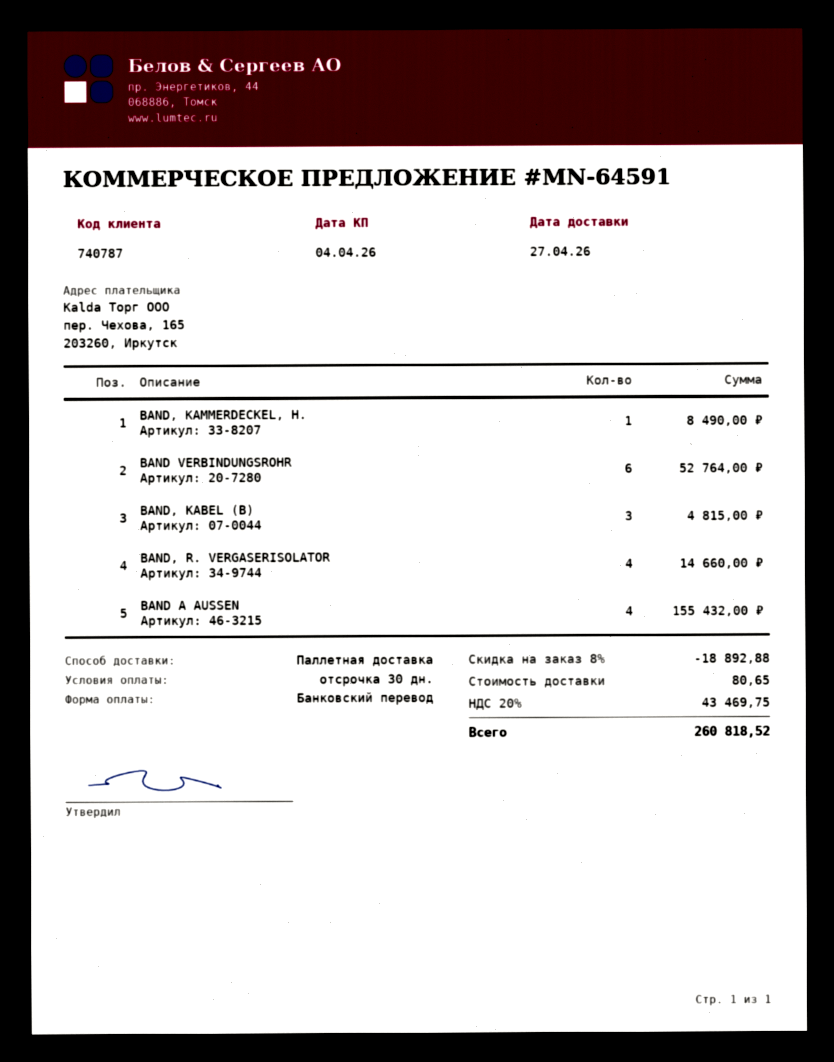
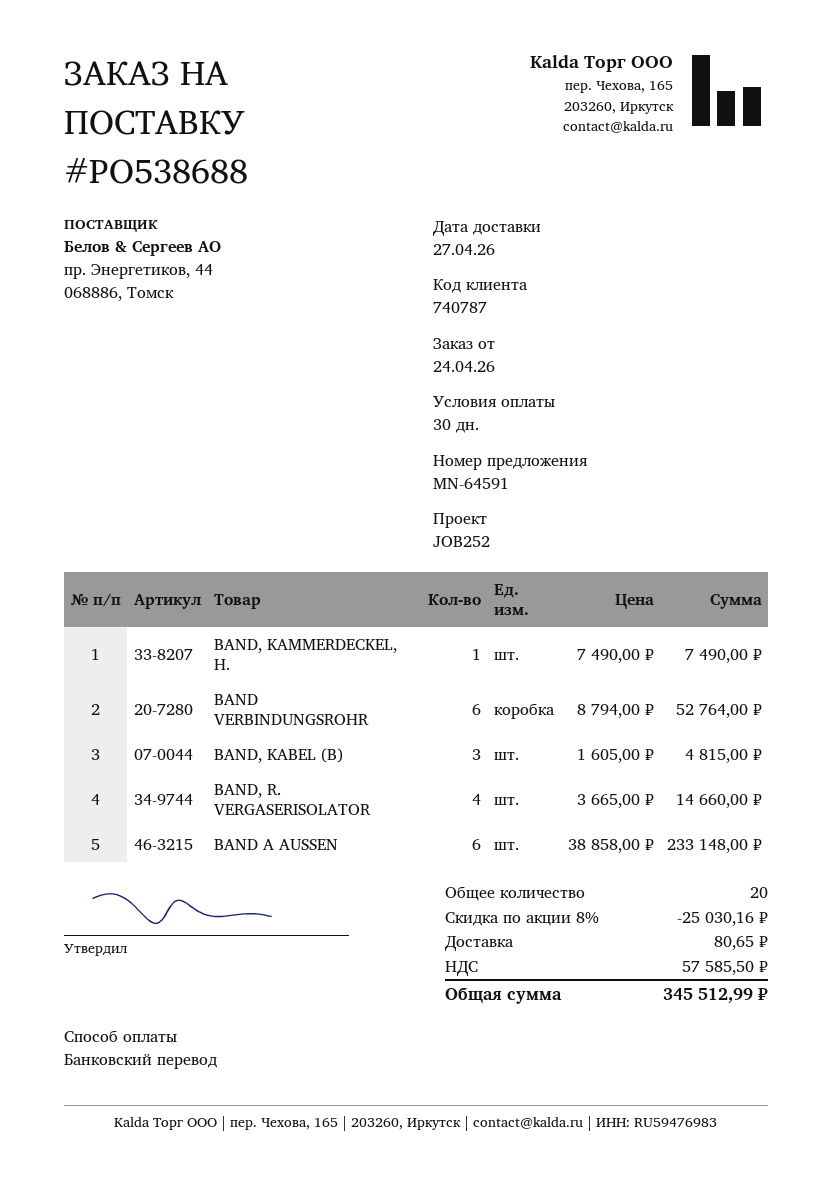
BAND, KAMMERDECKEL, H.: 1 for 8490.00 -> 1 for 7490.00
BAND A AUSSEN: 4 for 155432.00 -> 6 for 233148.00
discount: 8% = 18892.88 -> 8% = 25030.16
tax: 43469.75 -> 57585.50
total: 260818.52 -> 345512.99

